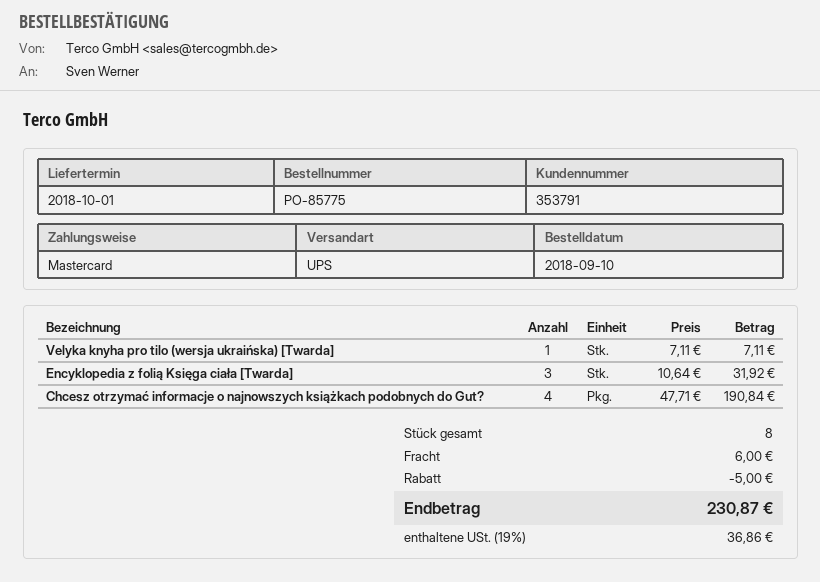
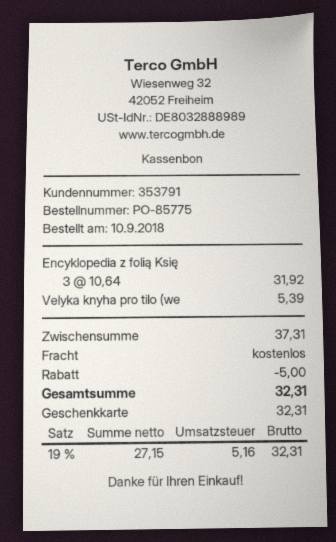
payment method: Mastercard -> gift card
Velyka knyha pro tilo (wersja ukraińska) [Twarda]: 1 x 7.11 = 7.11 -> 1 x 5.39 = 5.39
Chcesz otrzymać informacje o najnowszych książkach podobnych do Gut?: 4 x 47.71 = 190.84 -> none
shipping: 6.00 -> 0.00
tax: 19% = 36.86 -> 19% = 5.16
total: 230.87 -> 32.31

